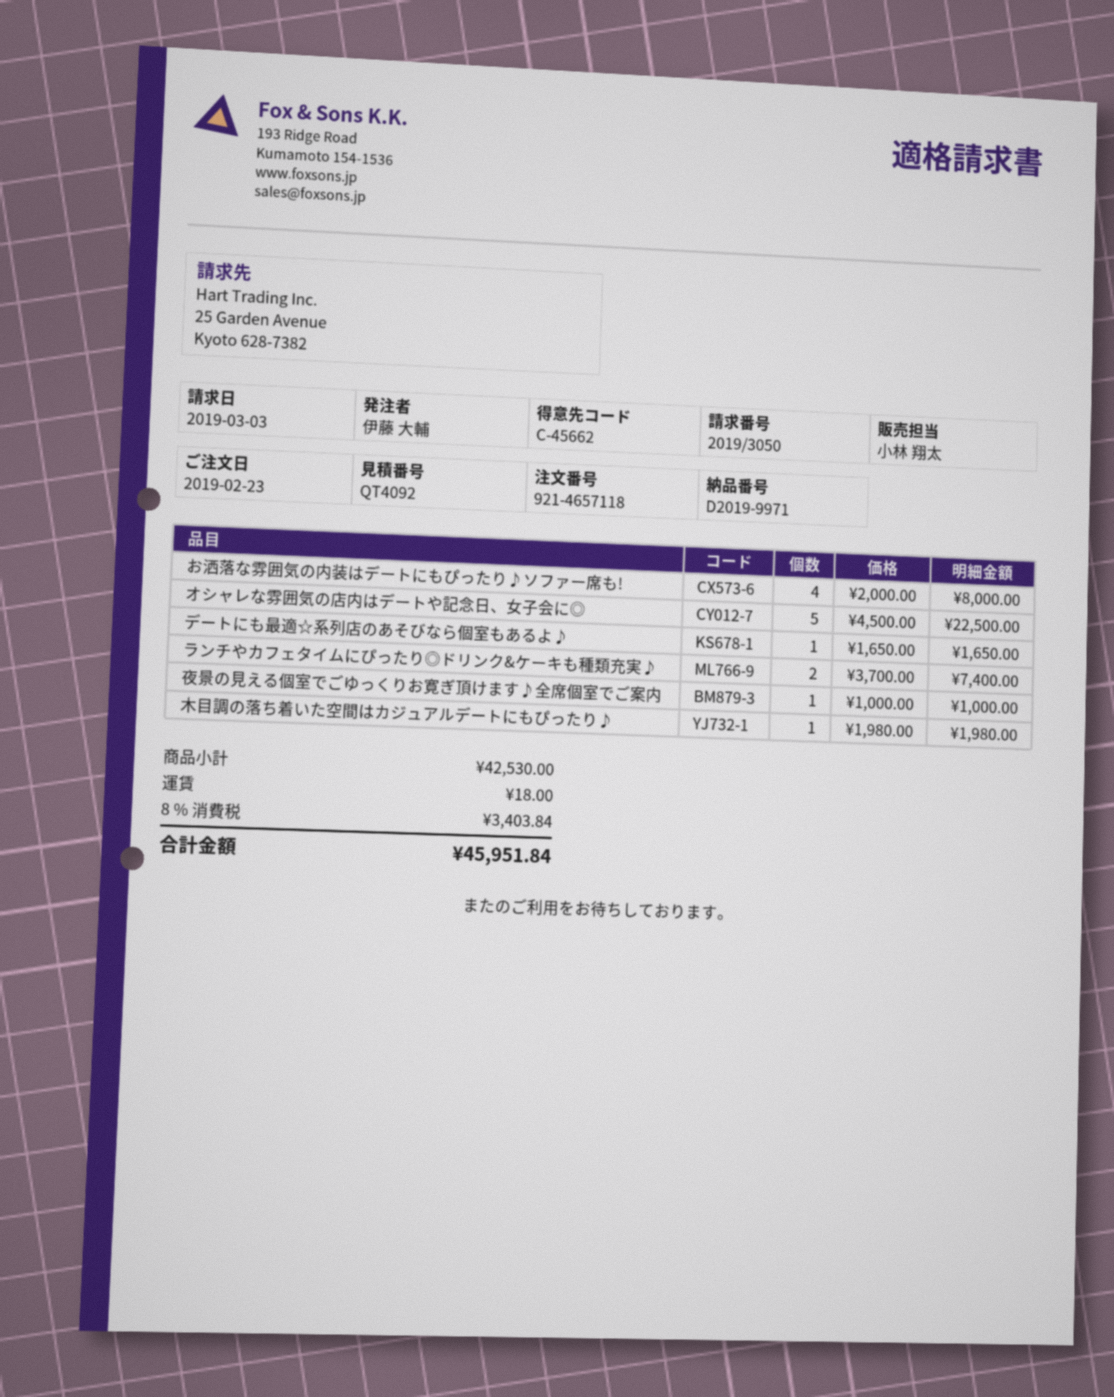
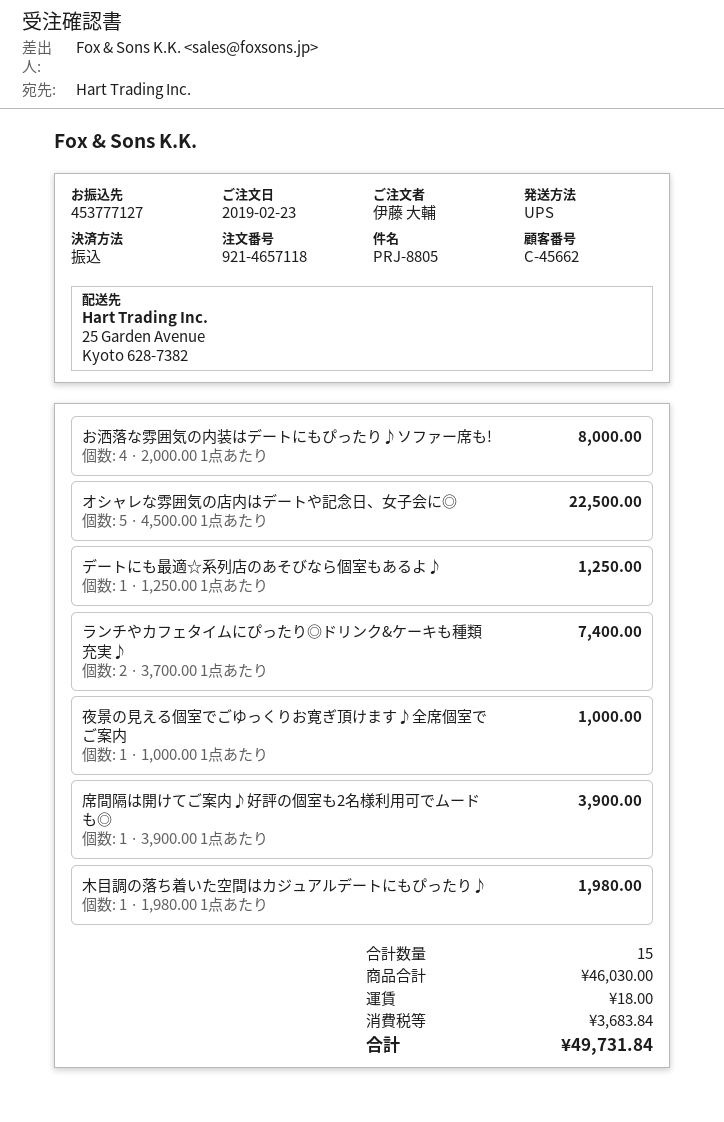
デートにも最適☆系列店のあそびなら個室もあるよ♪: 1 x 1650.00 = 1650.00 -> 1 x 1250.00 = 1250.00
席間隔は開けてご案内♪好評の個室も2名様利用可でムードも◎: none -> 1 x 3900.00 = 3900.00
subtotal: 42530.00 -> 46030.00
tax: 3403.84 -> 3683.84
total: 45951.84 -> 49731.84

